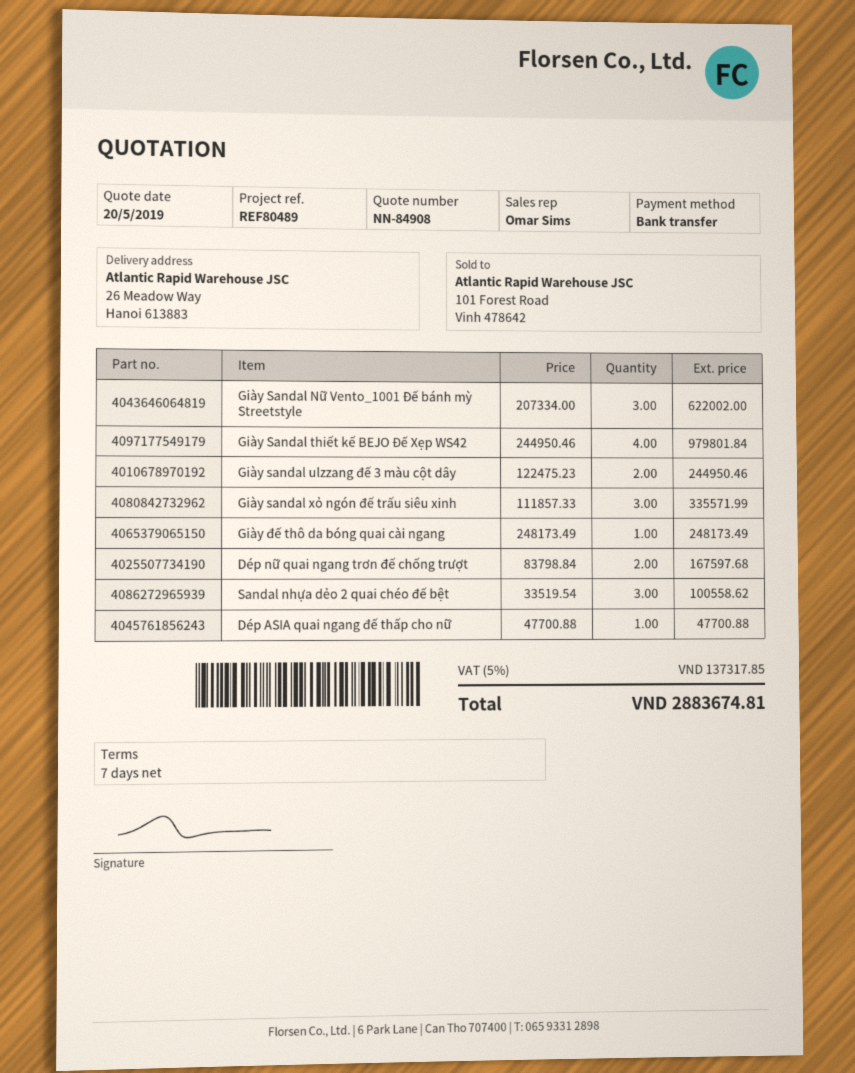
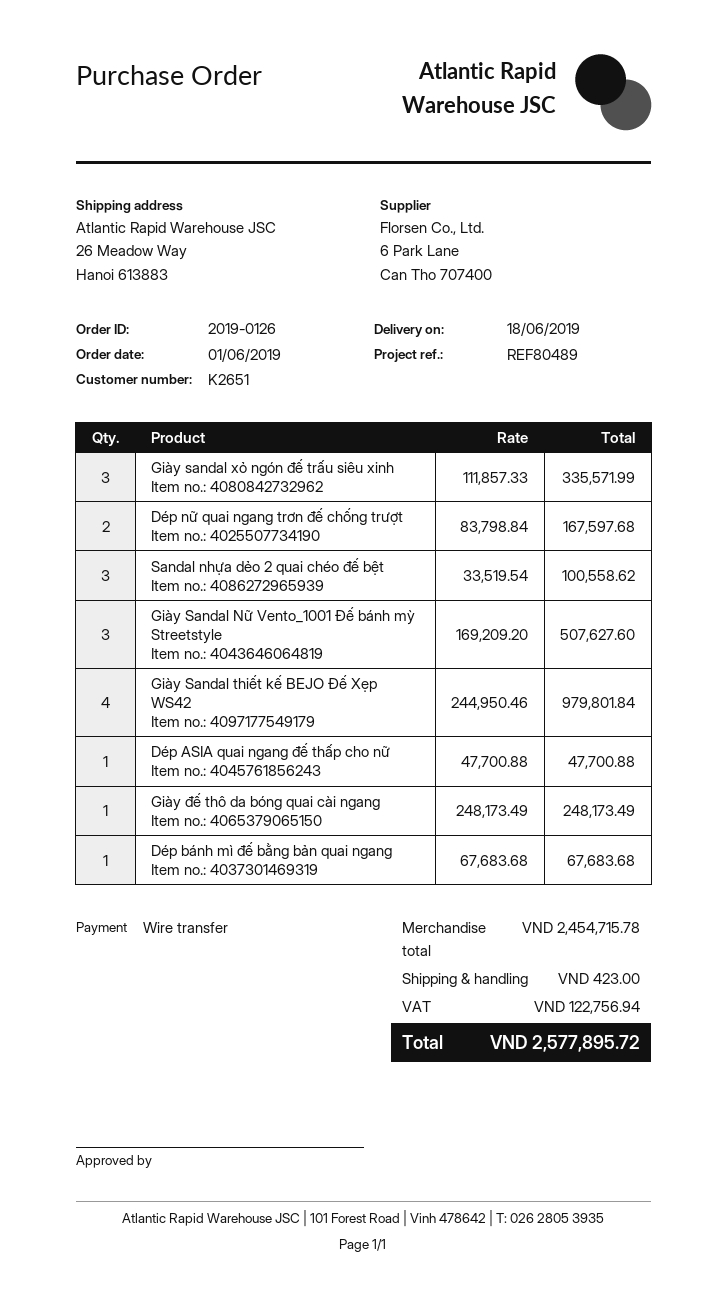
Giày Sandal Nữ Vento_1001 Đế bánh mỳ Streetstyle: 3 x 207334.00 = 622002.00 -> 3 x 169209.20 = 507627.60
Giày sandal ulzzang đế 3 màu cột dây: 2 x 122475.23 = 244950.46 -> none
Dép bánh mì đế bằng bản quai ngang: none -> 1 x 67683.68 = 67683.68
shipping: none -> 423.00
tax: 137317.85 -> 122756.94
total: 2883674.81 -> 2577895.72

